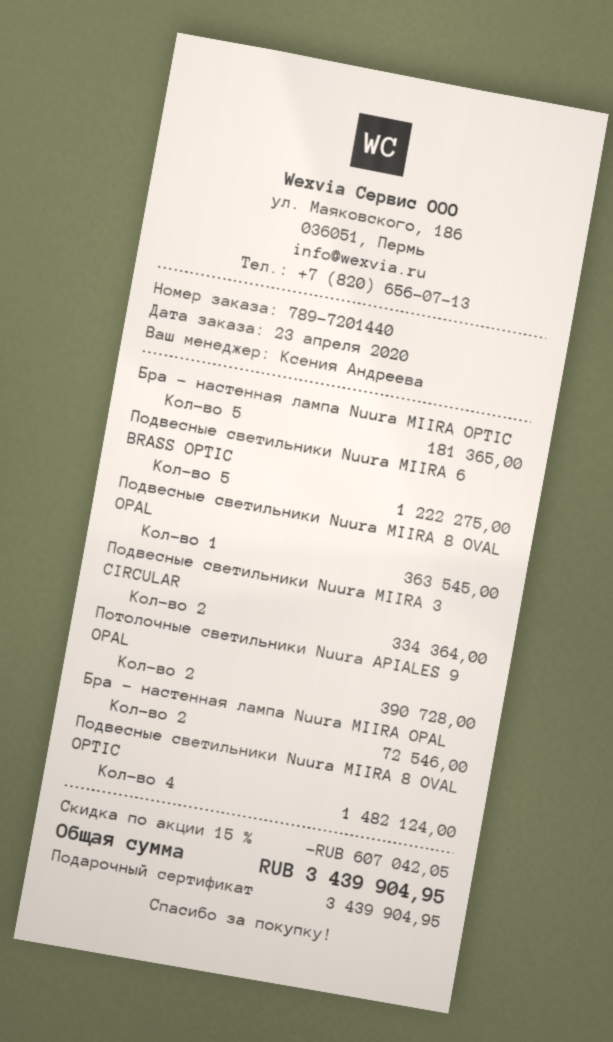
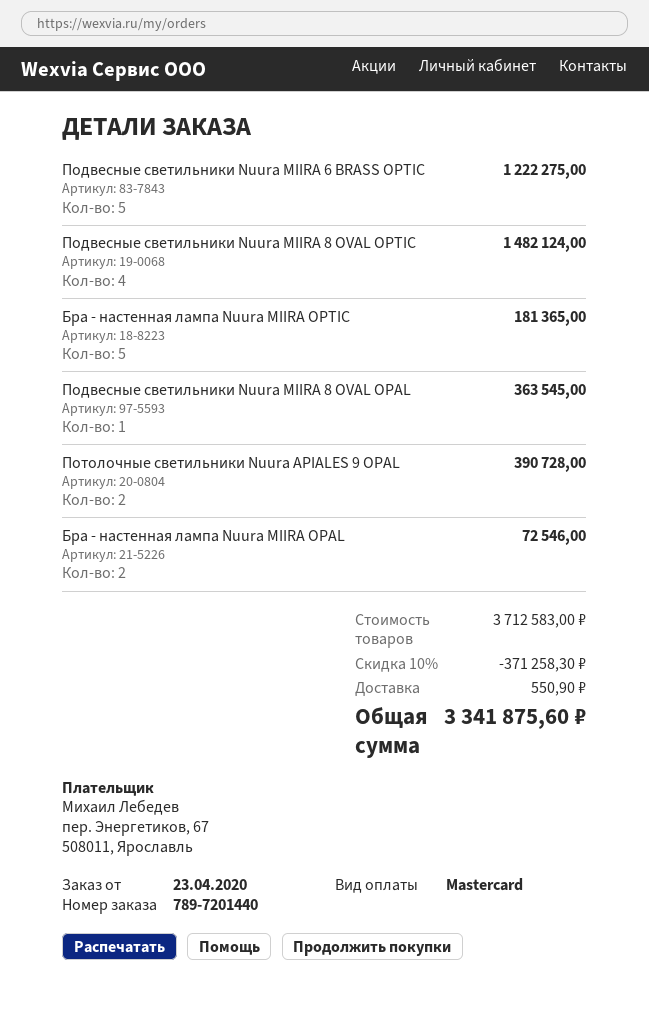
payment method: gift card -> Mastercard
Подвесные светильники Nuura MIIRA 3 CIRCULAR: 2 for 334364.00 -> none
discount: 15% = 607042.05 -> 10% = 371258.30
shipping: none -> 550.90
total: 3439904.95 -> 3341875.60

